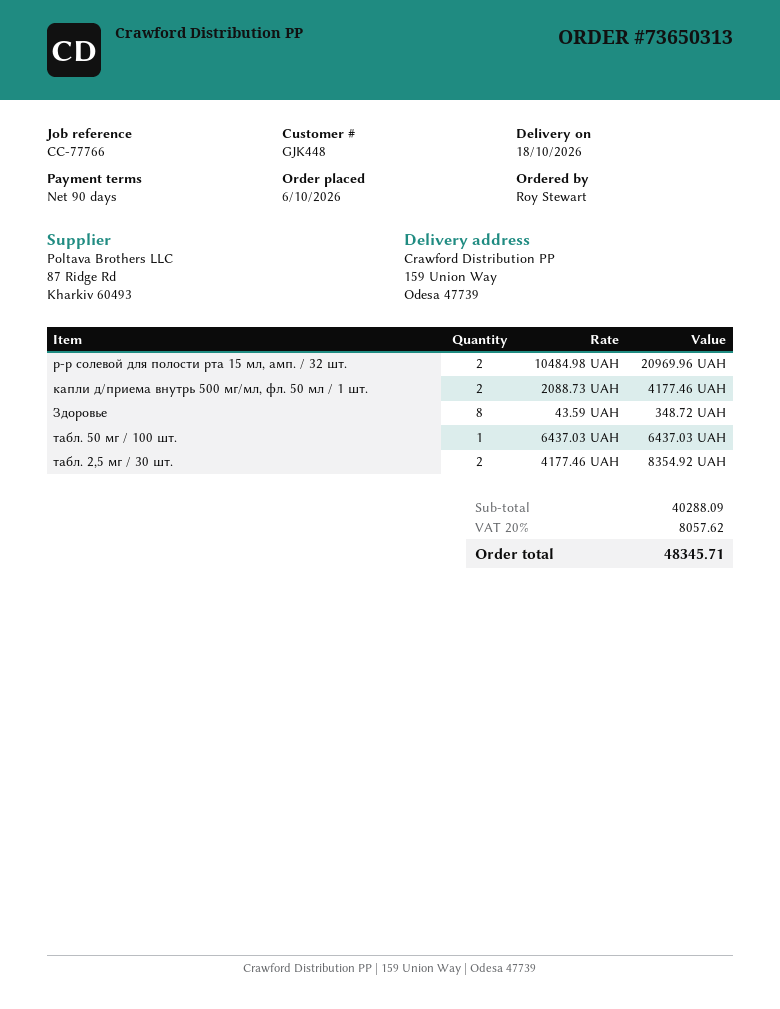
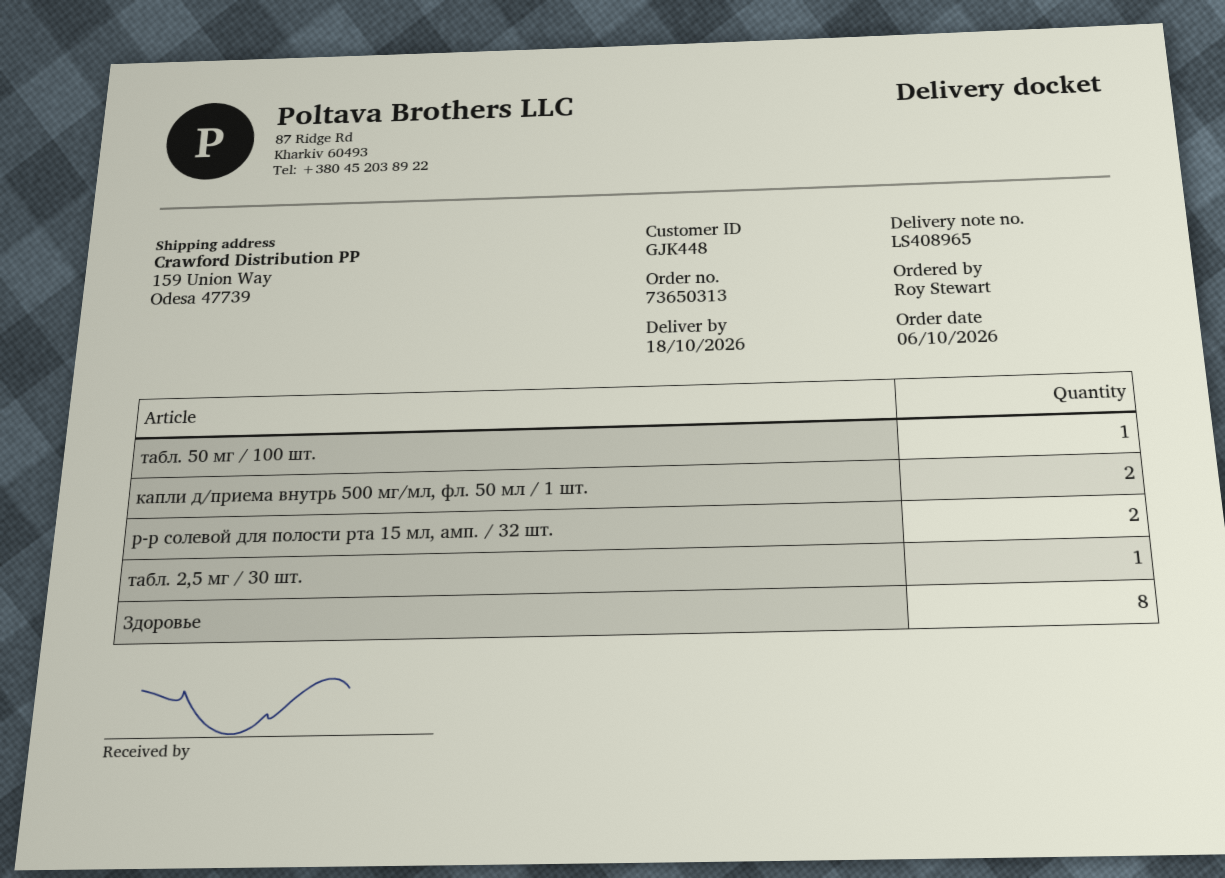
табл. 2,5 мг / 30 шт.: 2 -> 1

